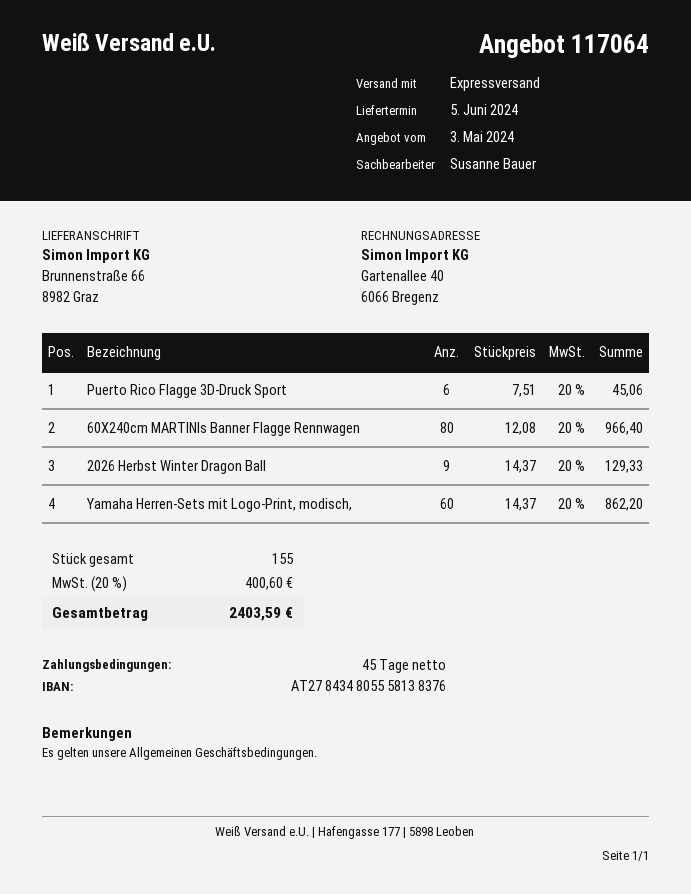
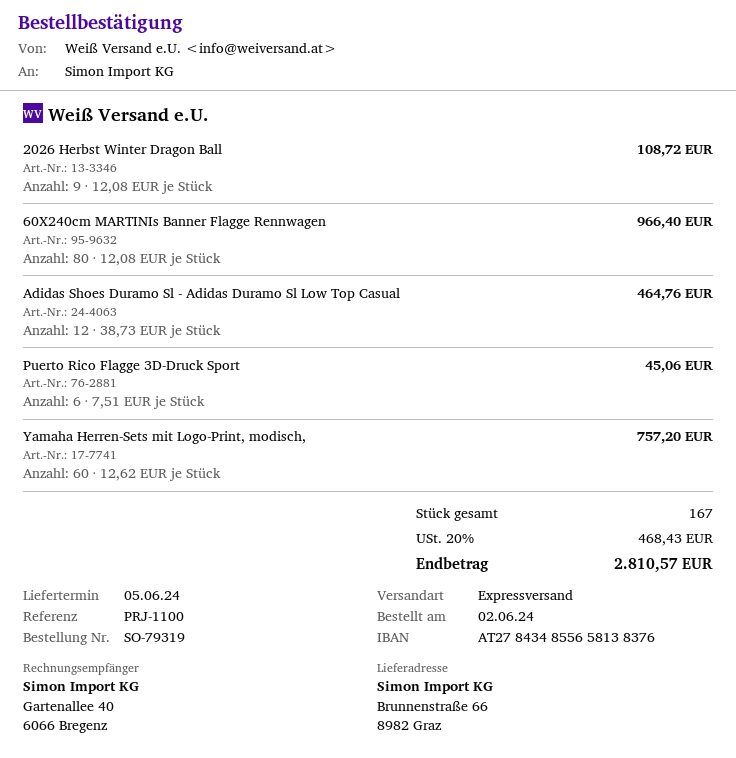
bank account: AT278434805558138376 -> AT278434855658138376
2026 Herbst Winter Dragon Ball: 9 x 14.37 = 129.33 -> 9 x 12.08 = 108.72
Yamaha Herren-Sets mit Logo-Print, modisch,: 60 x 14.37 = 862.20 -> 60 x 12.62 = 757.20
Adidas Shoes Duramo Sl - Adidas Duramo Sl Low Top Casual: none -> 12 x 38.73 = 464.76
total quantity: 155 -> 167
tax: 20% = 400.60 -> 20% = 468.43
total: 2403.59 -> 2810.57

